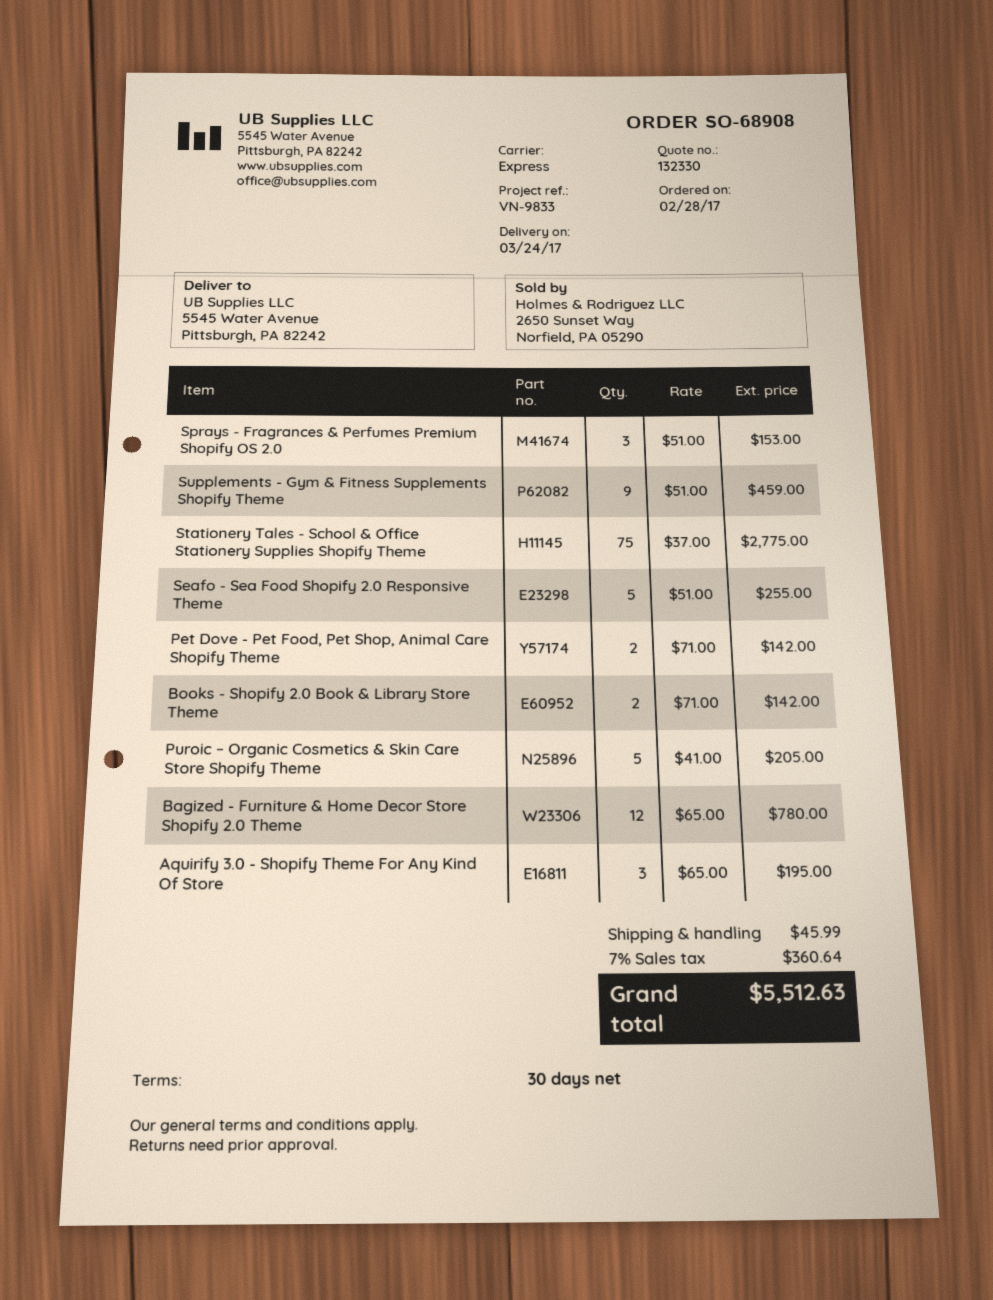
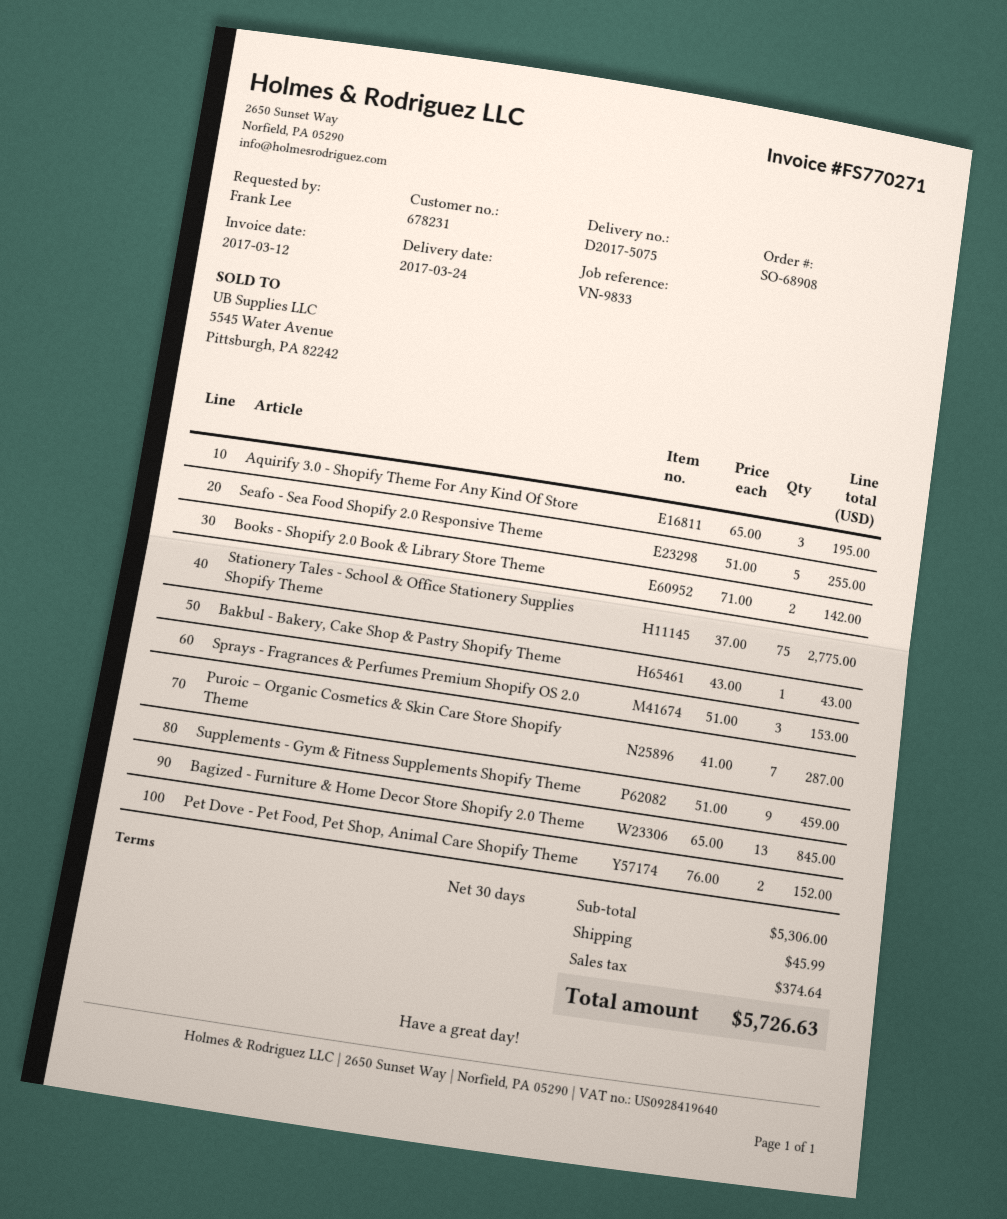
Pet Dove - Pet Food, Pet Shop, Animal Care Shopify Theme: 2 x 71.00 = 142.00 -> 2 x 76.00 = 152.00
Puroic – Organic Cosmetics & Skin Care Store Shopify Theme: 5 x 41.00 = 205.00 -> 7 x 41.00 = 287.00
Bagized - Furniture & Home Decor Store Shopify 2.0 Theme: 12 x 65.00 = 780.00 -> 13 x 65.00 = 845.00
Bakbul - Bakery, Cake Shop & Pastry Shopify Theme: none -> 1 x 43.00 = 43.00
tax: 360.64 -> 374.64
total: 5512.63 -> 5726.63

